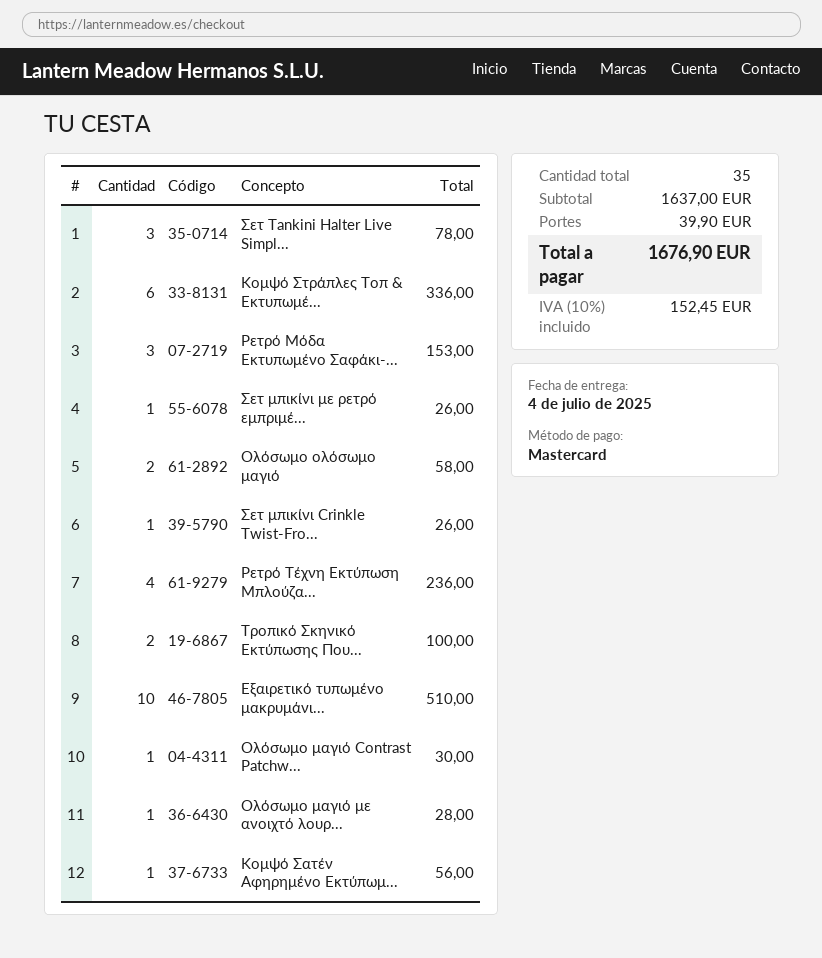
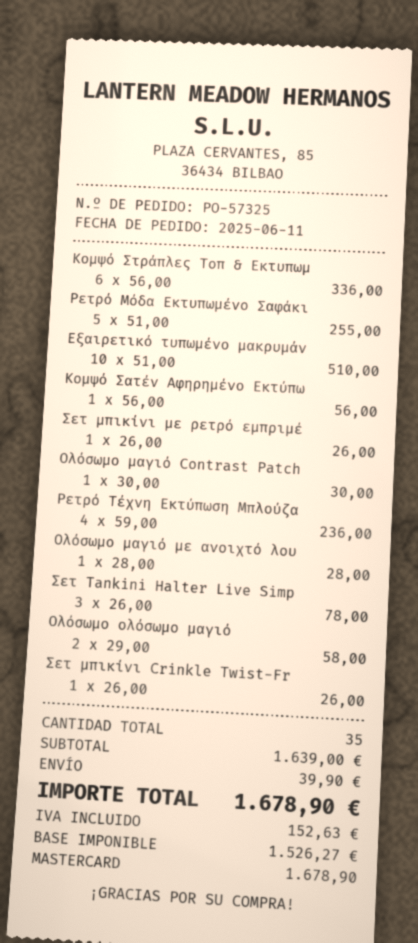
Ρετρό Μόδα Εκτυπωμένο Σαφάκι-...: 3 for 153.00 -> 5 for 255.00
Τροπικό Σκηνικό Εκτύπωσης Που...: 2 for 100.00 -> none
subtotal: 1637.00 -> 1639.00
tax: 152.45 -> 152.63
total: 1676.90 -> 1678.90

